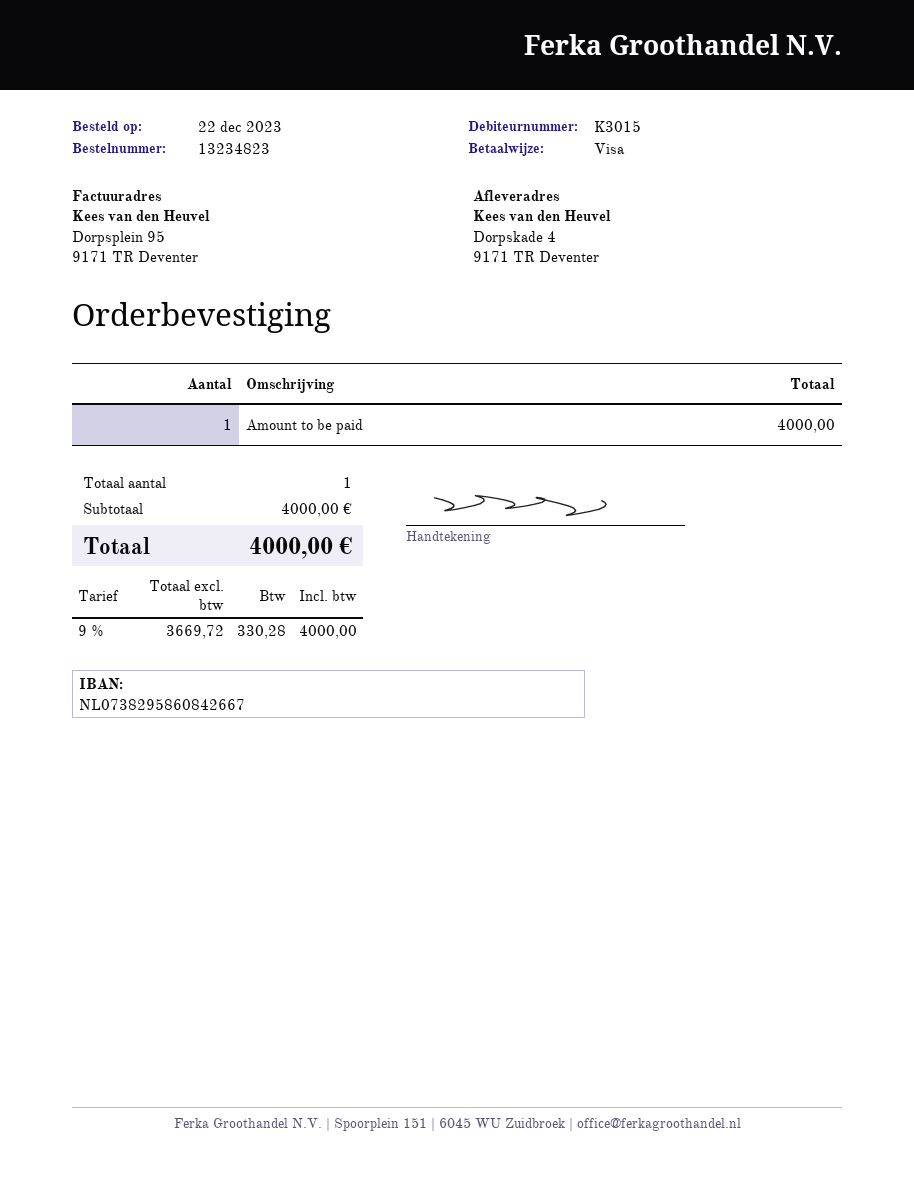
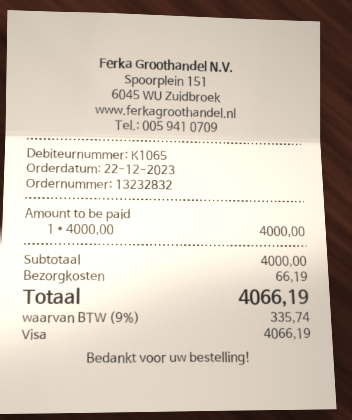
order number: 13234823 -> 13232832
customer number: K3015 -> K1065
shipping: none -> 66.19
tax: 9% = 330.28 -> 9% = 335.74
total: 4000.00 -> 4066.19

